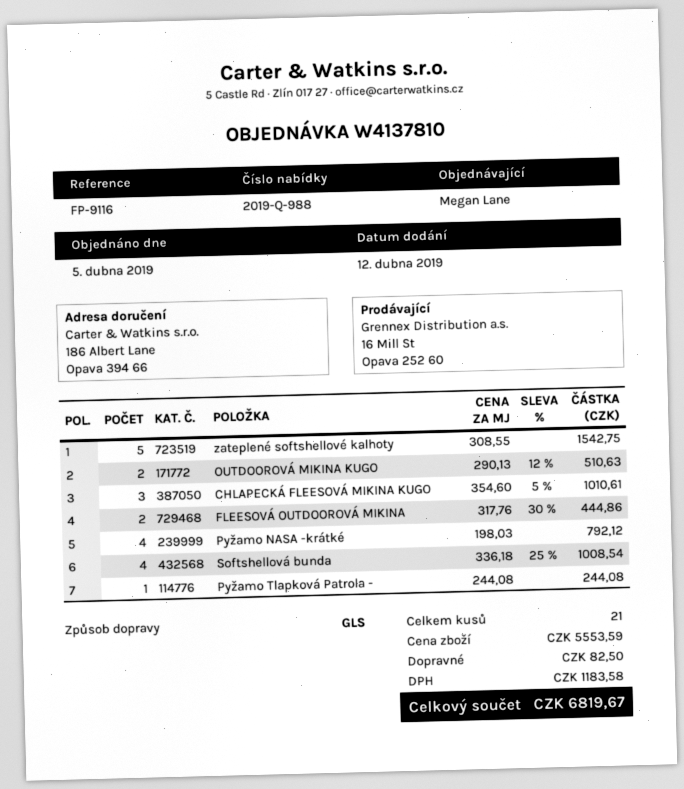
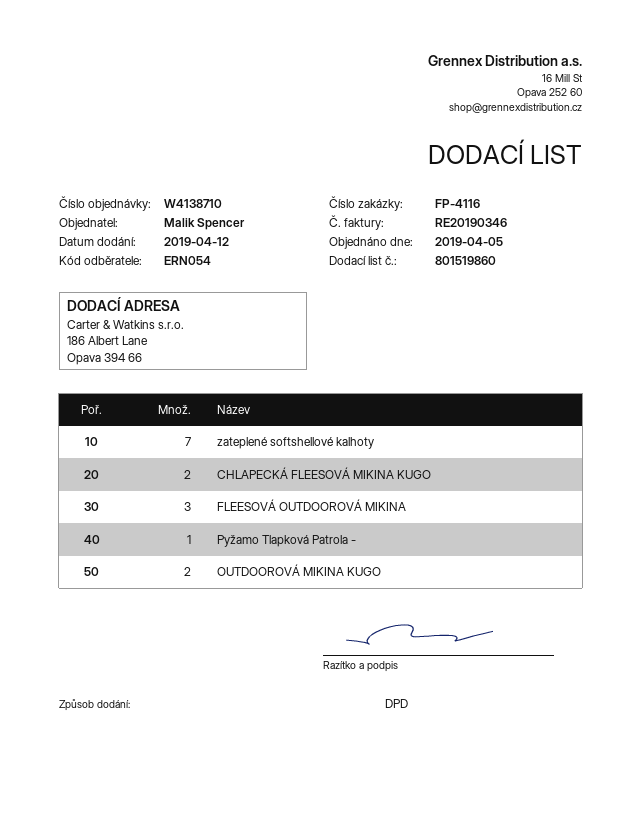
order number: W4137810 -> W4138710
reference: FP-9116 -> FP-4116
ordered by: Megan Lane -> Malik Spencer
shipping method: GLS -> DPD
zateplené softshellové kalhoty: 5 -> 7
CHLAPECKÁ FLEESOVÁ MIKINA KUGO: 3 -> 2
FLEESOVÁ OUTDOOROVÁ MIKINA: 2 -> 3
Pyžamo NASA -krátké: 4 -> none
Softshellová bunda: 4 -> none

